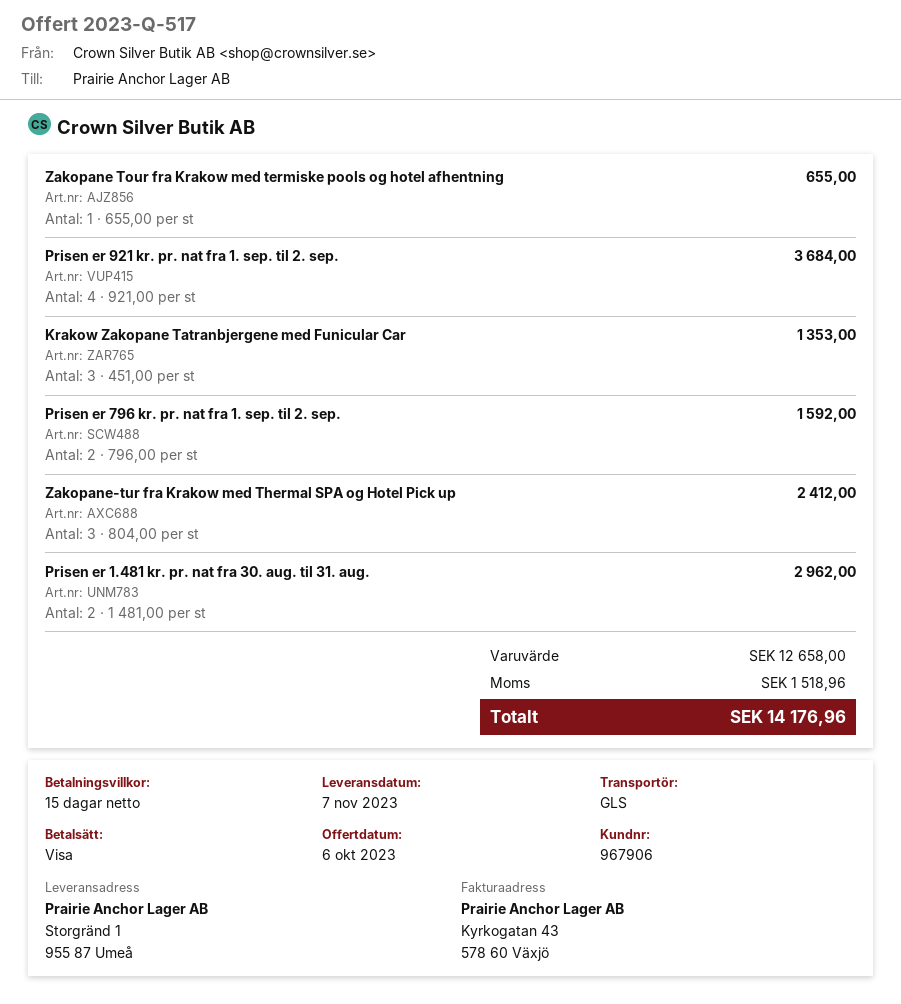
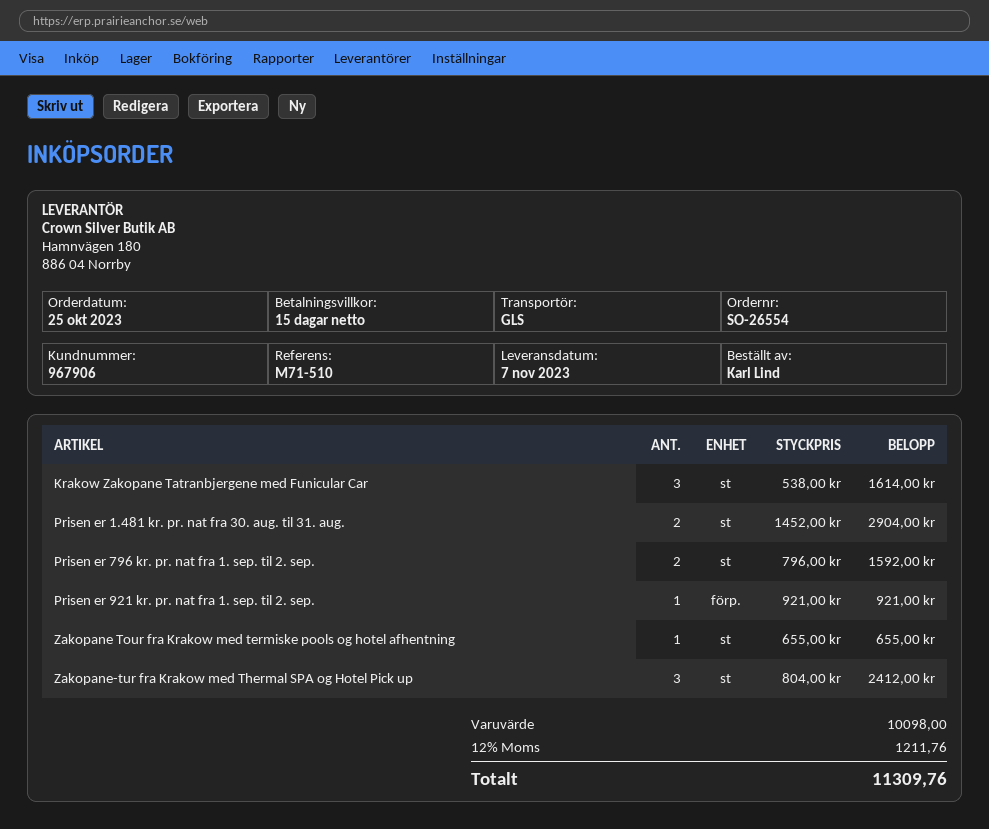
Prisen er 921 kr. pr. nat fra 1. sep. til 2. sep.: 4 x 921.00 = 3684.00 -> 1 x 921.00 = 921.00
Krakow Zakopane Tatranbjergene med Funicular Car: 3 x 451.00 = 1353.00 -> 3 x 538.00 = 1614.00
Prisen er 1.481 kr. pr. nat fra 30. aug. til 31. aug.: 2 x 1481.00 = 2962.00 -> 2 x 1452.00 = 2904.00
subtotal: 12658.00 -> 10098.00
tax: 1518.96 -> 1211.76
total: 14176.96 -> 11309.76

